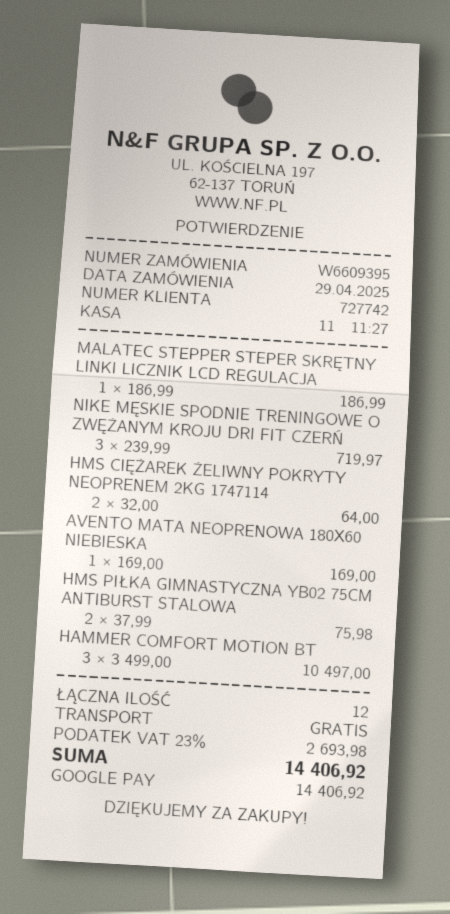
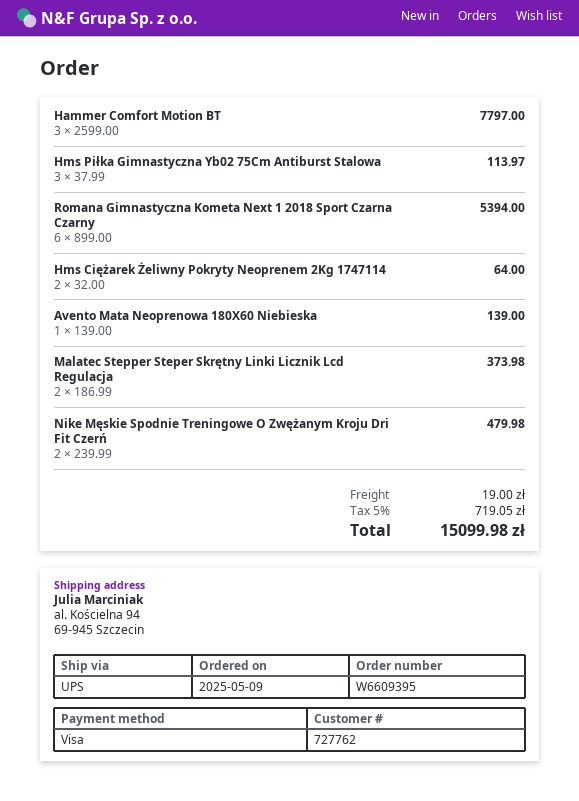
order date: 2025-04-29 -> 2025-05-09
customer number: 727742 -> 727762
payment method: Google Pay -> Visa
MALATEC STEPPER STEPER SKRĘTNY LINKI LICZNIK LCD REGULACJA: 1 x 186.99 = 186.99 -> 2 x 186.99 = 373.98
NIKE MĘSKIE SPODNIE TRENINGOWE O ZWĘŻANYM KROJU DRI FIT CZERŃ: 3 x 239.99 = 719.97 -> 2 x 239.99 = 479.98
AVENTO MATA NEOPRENOWA 180X60 NIEBIESKA: 1 x 169.00 = 169.00 -> 1 x 139.00 = 139.00
HMS PIŁKA GIMNASTYCZNA YB02 75CM ANTIBURST STALOWA: 2 x 37.99 = 75.98 -> 3 x 37.99 = 113.97
HAMMER COMFORT MOTION BT: 3 x 3499.00 = 10497.00 -> 3 x 2599.00 = 7797.00
Romana Gimnastyczna Kometa Next 1 2018 Sport Czarna Czarny: none -> 6 x 899.00 = 5394.00
shipping: 0.00 -> 19.00
tax: 23% = 2693.98 -> 5% = 719.05
total: 14406.92 -> 15099.98

